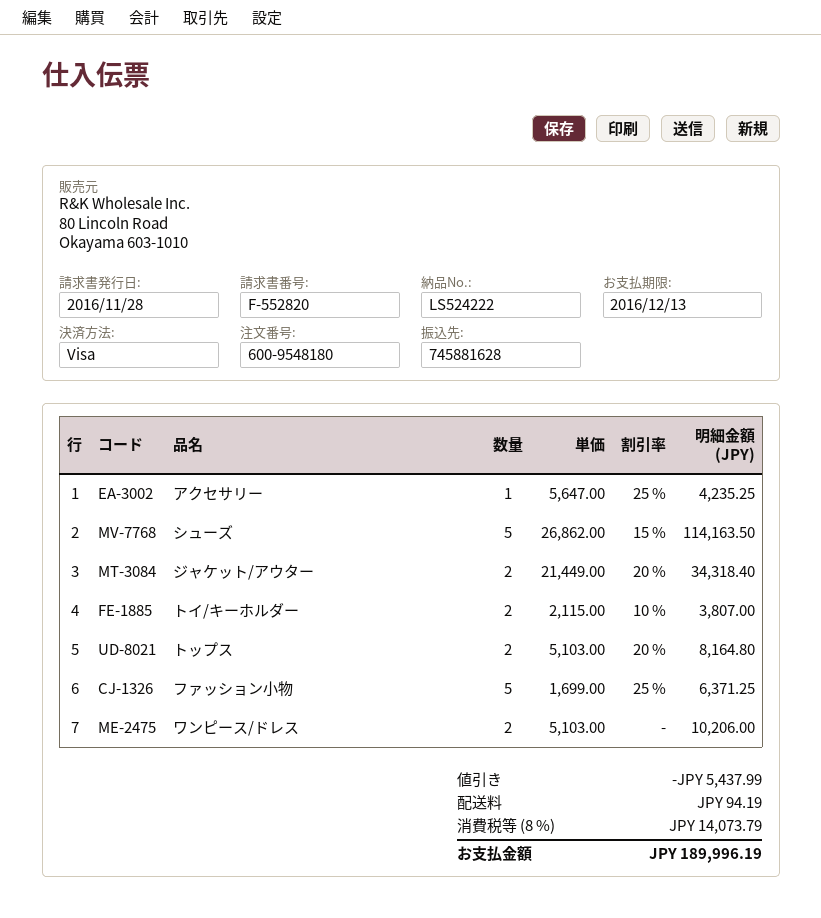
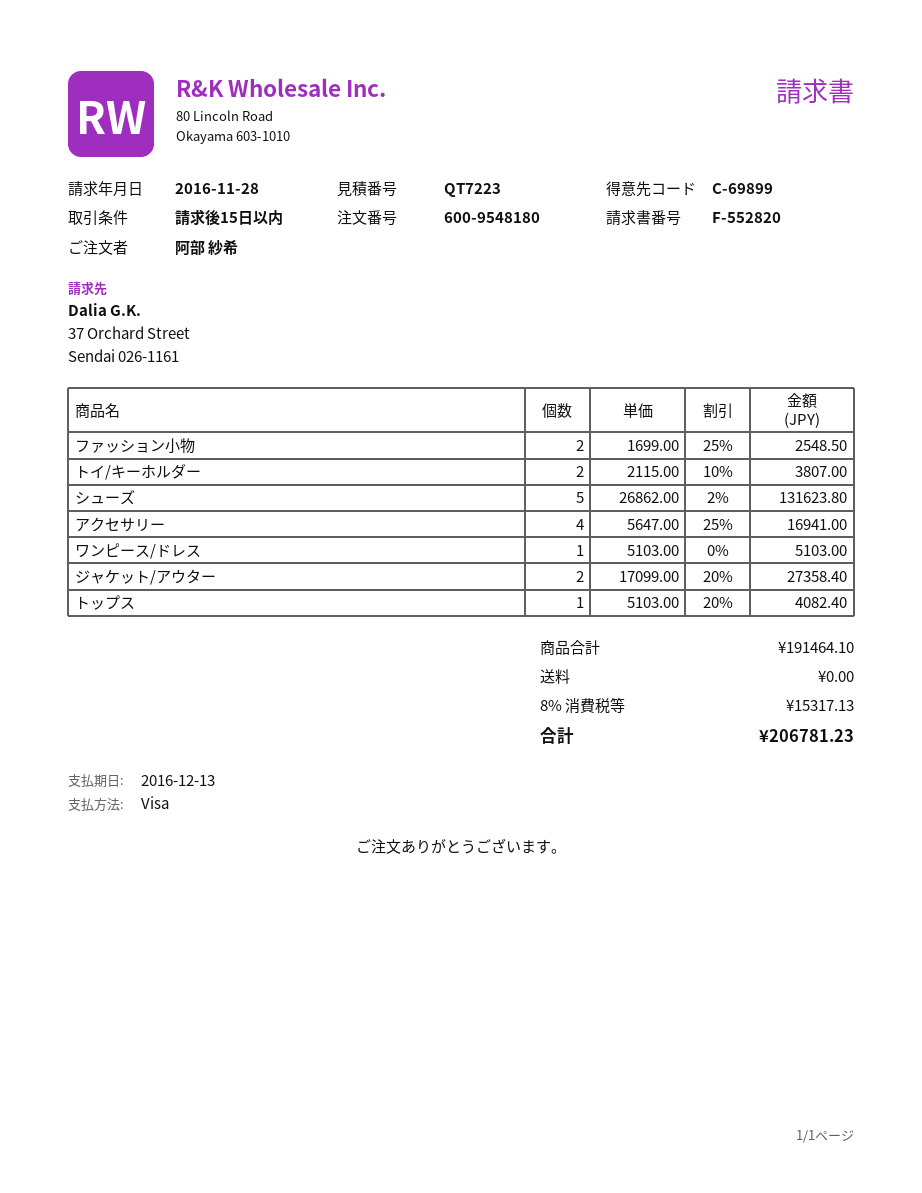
アクセサリー: 1 x 5647.00 - 25% = 4235.25 -> 4 x 5647.00 - 25% = 16941.00
シューズ: 5 x 26862.00 - 15% = 114163.50 -> 5 x 26862.00 - 2% = 131623.80
ジャケット/アウター: 2 x 21449.00 - 20% = 34318.40 -> 2 x 17099.00 - 20% = 27358.40
トップス: 2 x 5103.00 - 20% = 8164.80 -> 1 x 5103.00 - 20% = 4082.40
ファッション小物: 5 x 1699.00 - 25% = 6371.25 -> 2 x 1699.00 - 25% = 2548.50
ワンピース/ドレス: 2 x 5103.00 = 10206.00 -> 1 x 5103.00 = 5103.00
discount: 5437.99 -> none
shipping: 94.19 -> 0.00
tax: 8% = 14073.79 -> 8% = 15317.13
total: 189996.19 -> 206781.23

